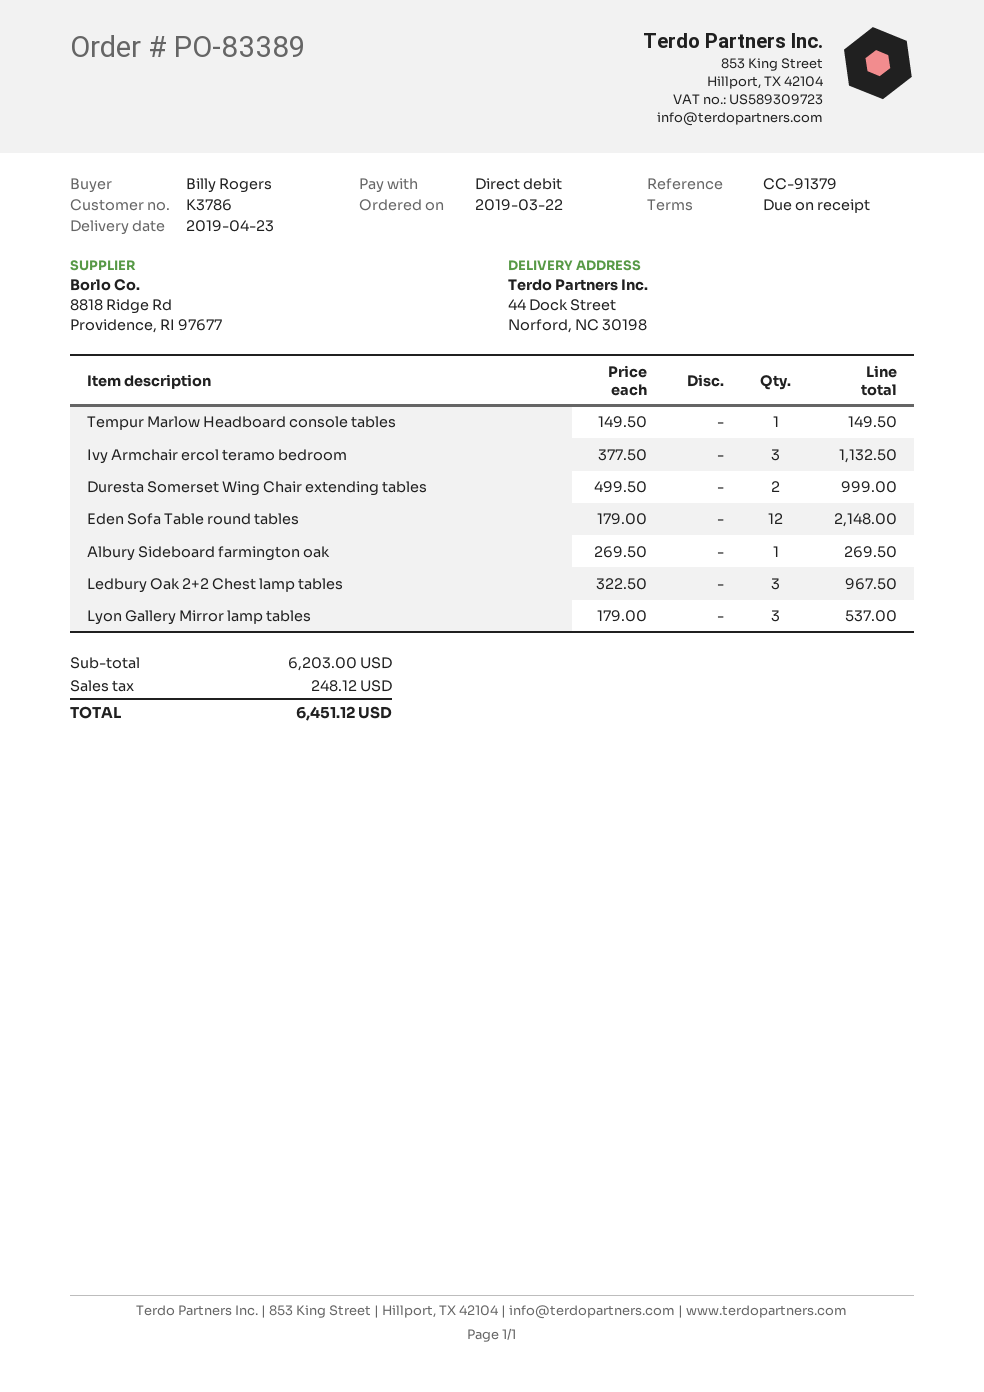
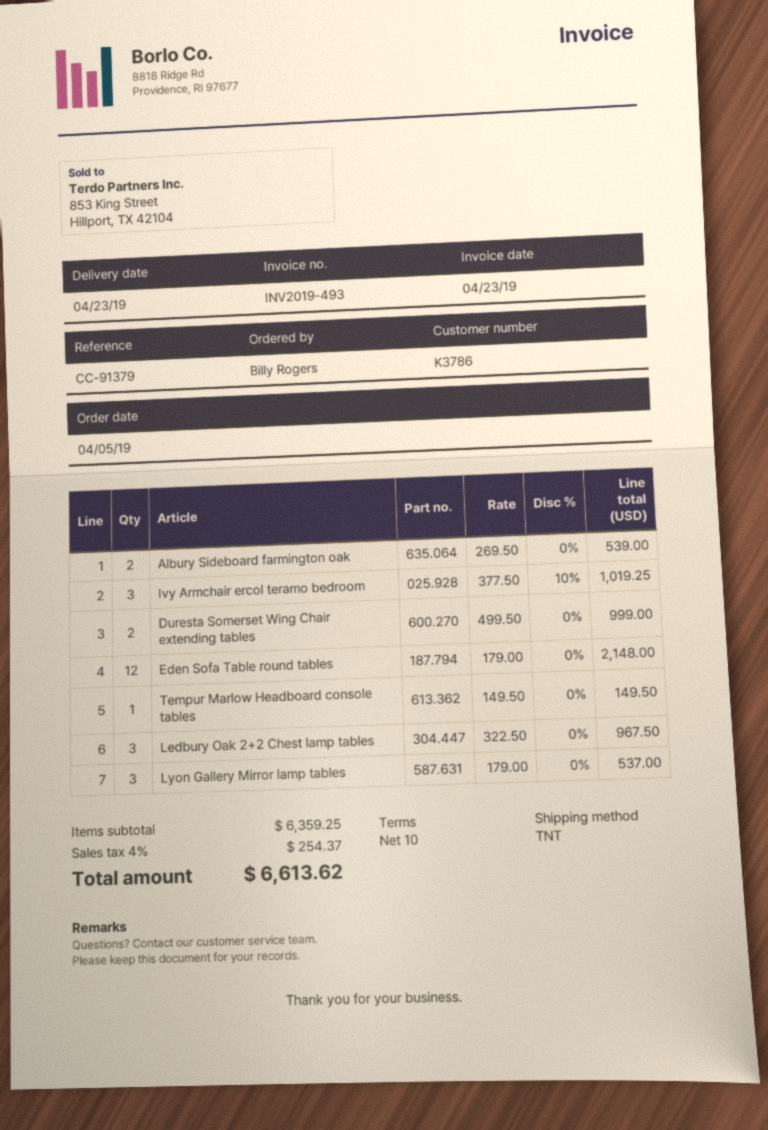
order date: 2019-03-22 -> 2019-04-05
payment terms: on receipt -> 10 days
Ivy Armchair ercol teramo bedroom: 3 x 377.50 = 1132.50 -> 3 x 377.50 - 10% = 1019.25
Albury Sideboard farmington oak: 1 x 269.50 = 269.50 -> 2 x 269.50 = 539.00
subtotal: 6203.00 -> 6359.25
tax: 248.12 -> 254.37
total: 6451.12 -> 6613.62

